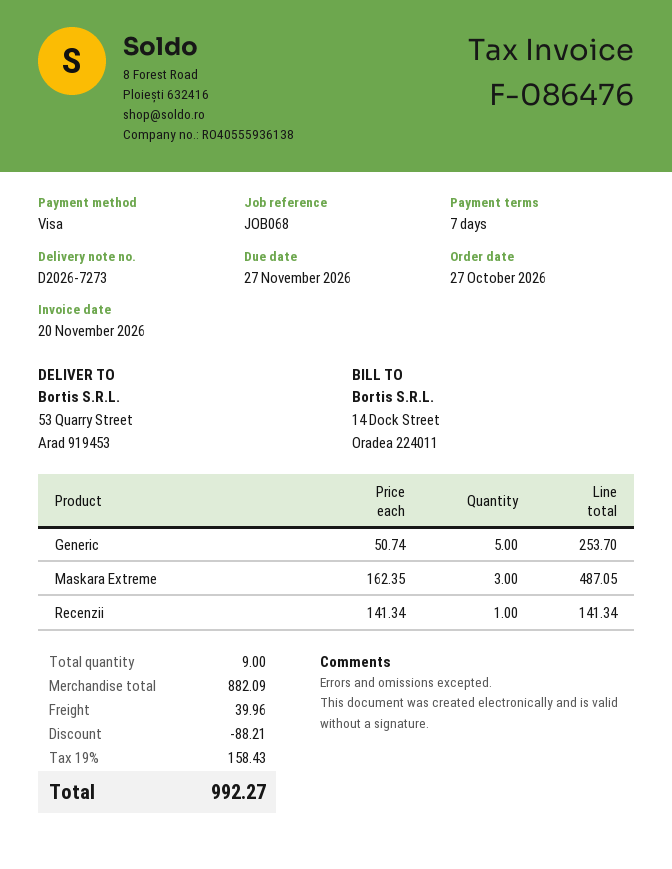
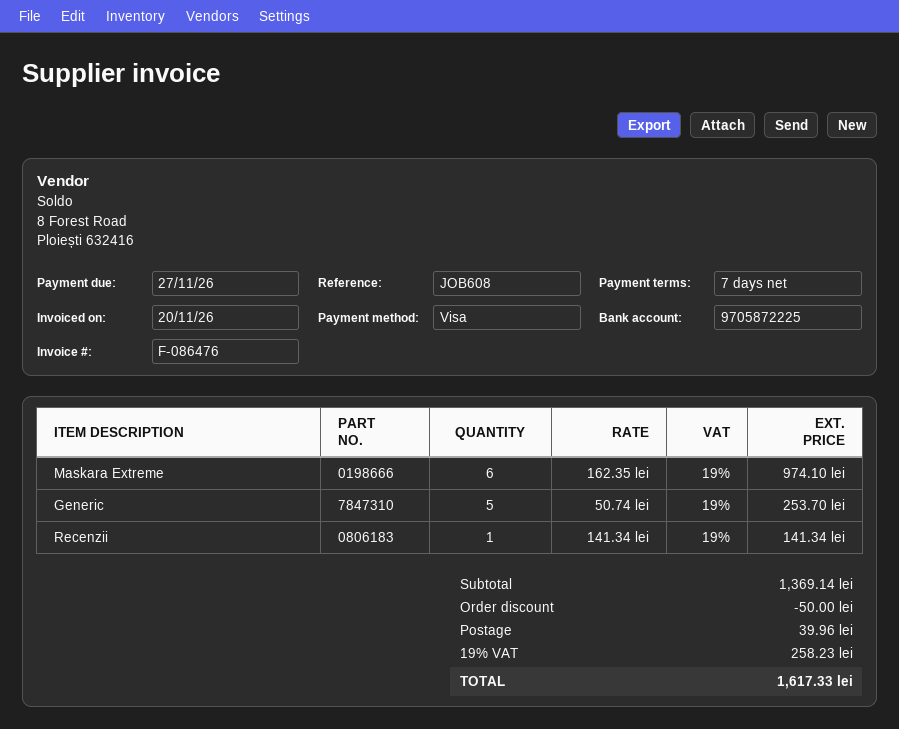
reference: JOB068 -> JOB608
Maskara Extreme: 3 x 162.35 = 487.05 -> 6 x 162.35 = 974.10
subtotal: 882.09 -> 1369.14
discount: 88.21 -> 50.00
tax: 19% = 158.43 -> 19% = 258.23
total: 992.27 -> 1617.33

